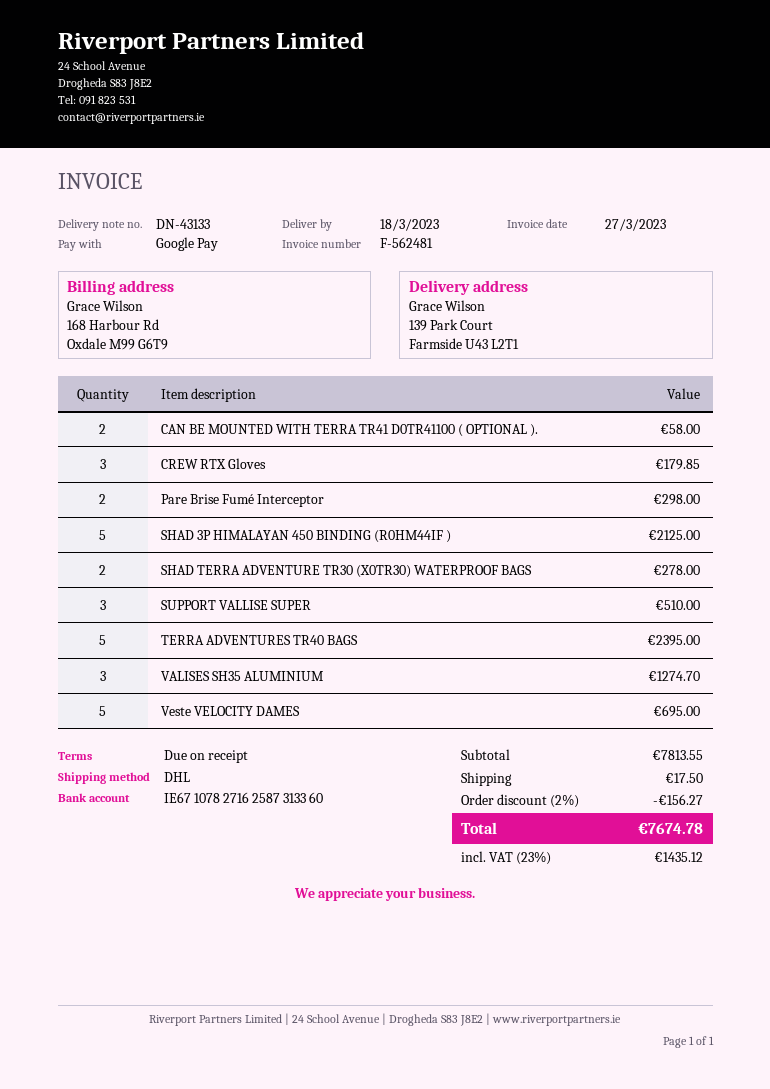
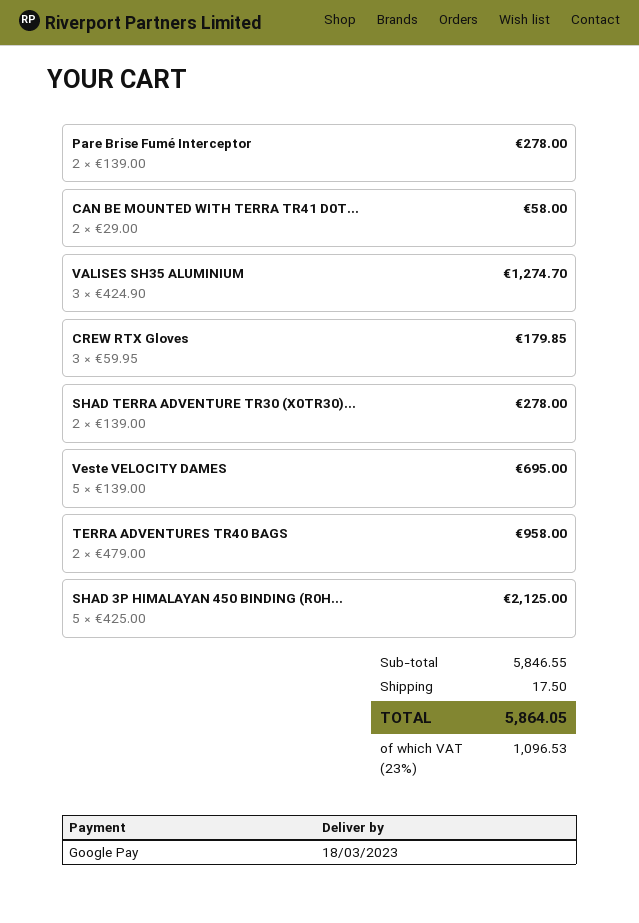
Pare Brise Fumé Interceptor: 2 for 298.00 -> 2 for 278.00
SUPPORT VALLISE SUPER: 3 for 510.00 -> none
TERRA ADVENTURES TR40 BAGS: 5 for 2395.00 -> 2 for 958.00
subtotal: 7813.55 -> 5846.55
discount: 2% = 156.27 -> none
tax: 23% = 1435.12 -> 23% = 1096.53
total: 7674.78 -> 5864.05

